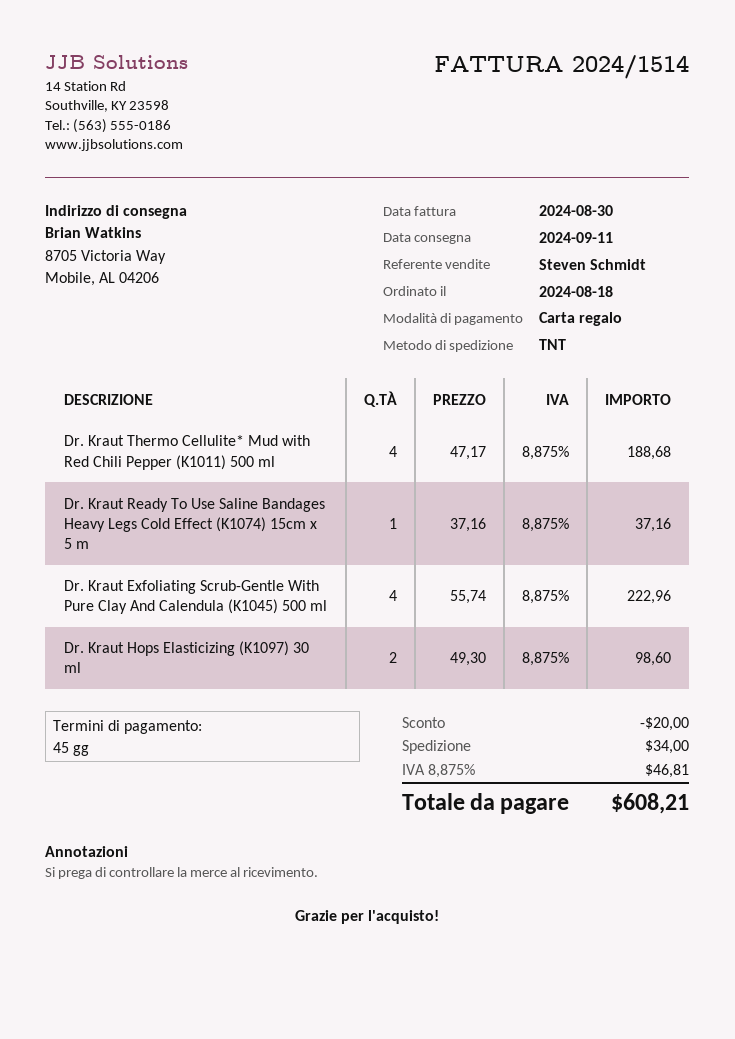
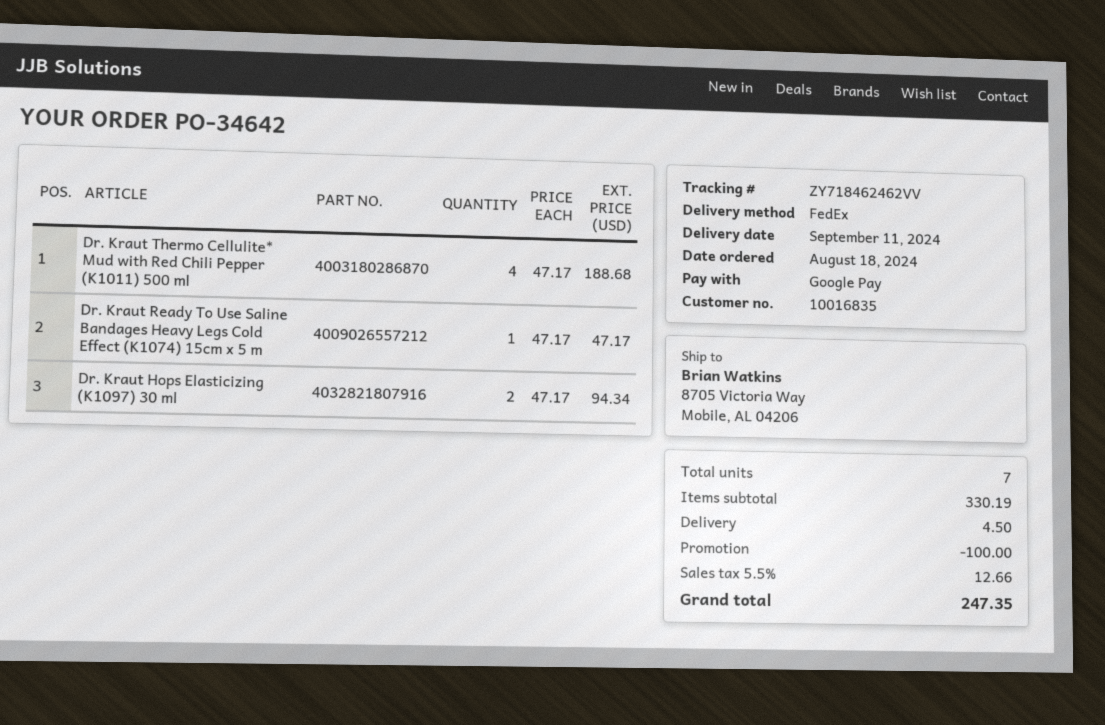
payment method: gift card -> Google Pay
shipping method: TNT -> FedEx
Dr. Kraut Ready To Use Saline Bandages Heavy Legs Cold Effect (K1074) 15cm x 5 m: 1 x 37.16 = 37.16 -> 1 x 47.17 = 47.17
Dr. Kraut Exfoliating Scrub-Gentle With Pure Clay And Calendula (K1045) 500 ml: 4 x 55.74 = 222.96 -> none
Dr. Kraut Hops Elasticizing (K1097) 30 ml: 2 x 49.30 = 98.60 -> 2 x 47.17 = 94.34
discount: 20.00 -> 100.00
shipping: 34.00 -> 4.50
tax: 8.875% = 46.81 -> 5.5% = 12.66
total: 608.21 -> 247.35

